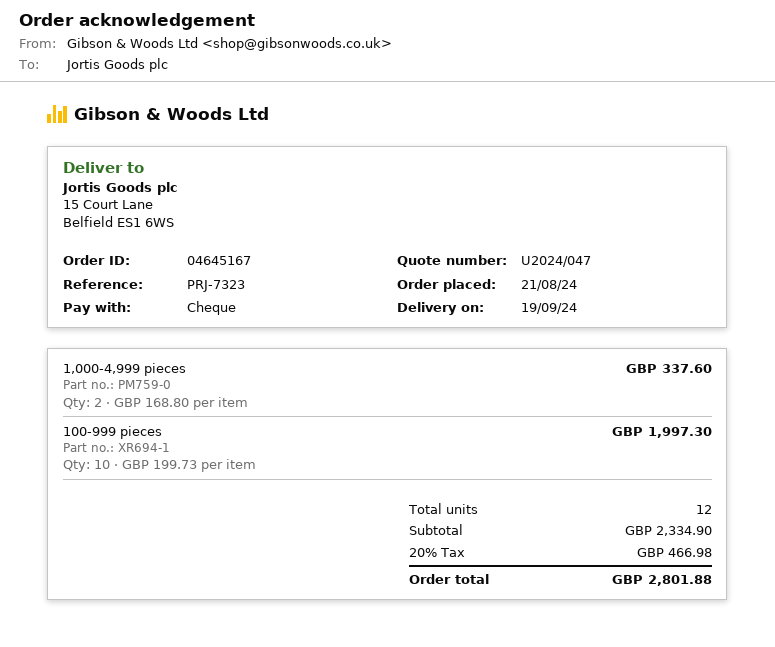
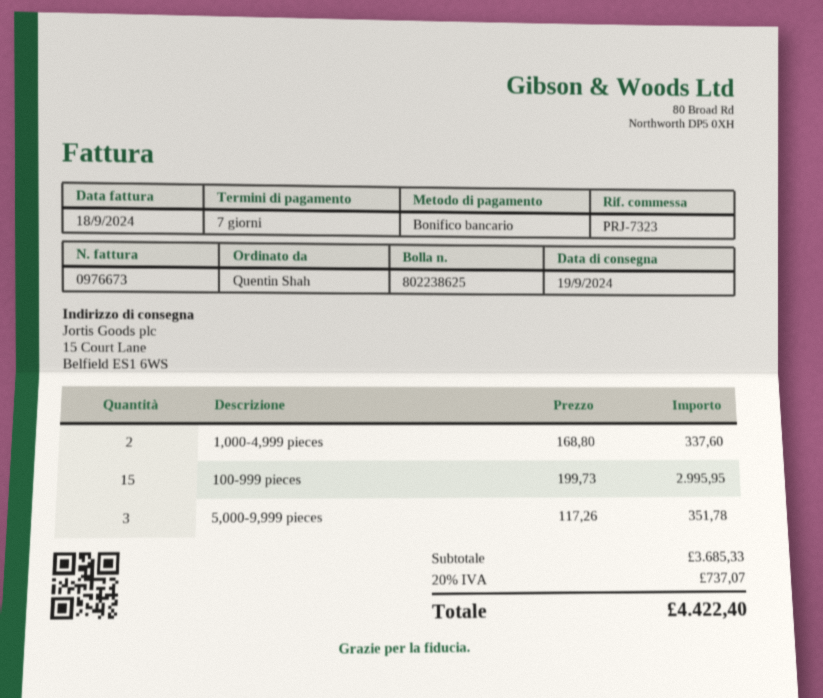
payment method: cheque -> bank transfer
100-999 pieces: 10 x 199.73 = 1997.30 -> 15 x 199.73 = 2995.95
5,000-9,999 pieces: none -> 3 x 117.26 = 351.78
subtotal: 2334.90 -> 3685.33
tax: 20% = 466.98 -> 20% = 737.07
total: 2801.88 -> 4422.40

